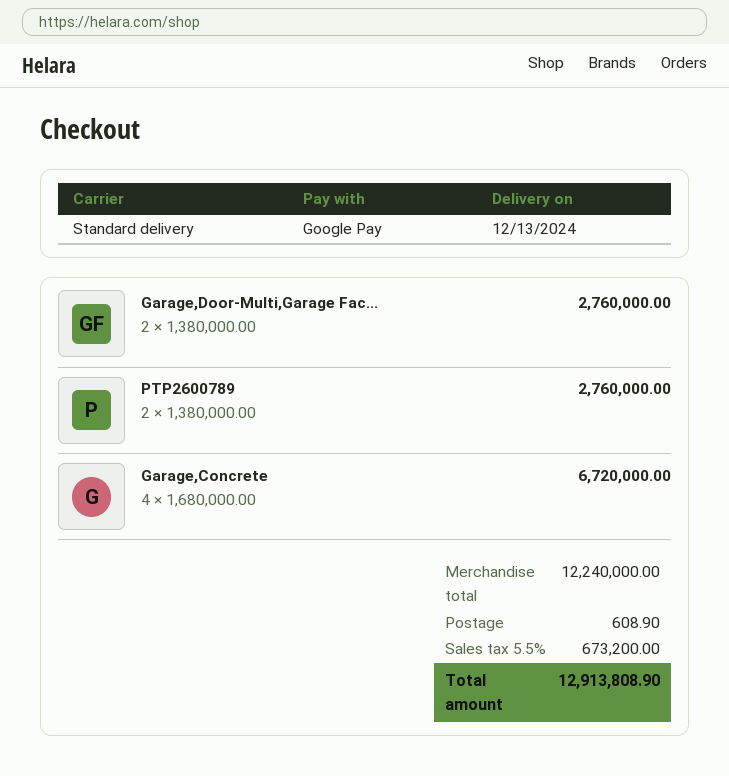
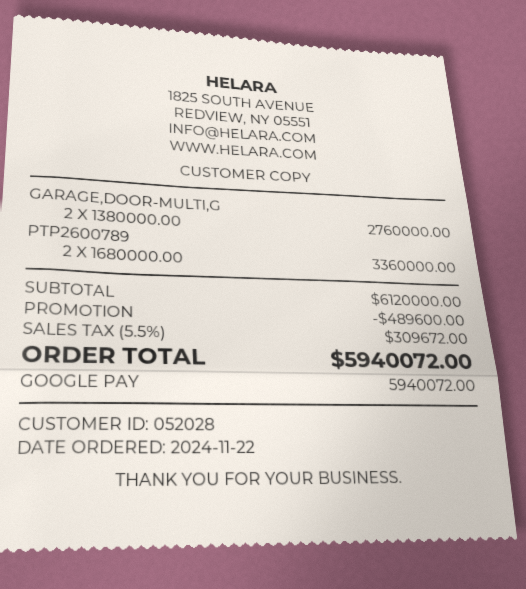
PTP2600789: 2 x 1380000.00 = 2760000.00 -> 2 x 1680000.00 = 3360000.00
Garage,Concrete: 4 x 1680000.00 = 6720000.00 -> none
subtotal: 12240000.00 -> 6120000.00
discount: none -> 489600.00
shipping: 608.90 -> none
tax: 5.5% = 673200.00 -> 5.5% = 309672.00
total: 12913808.90 -> 5940072.00

